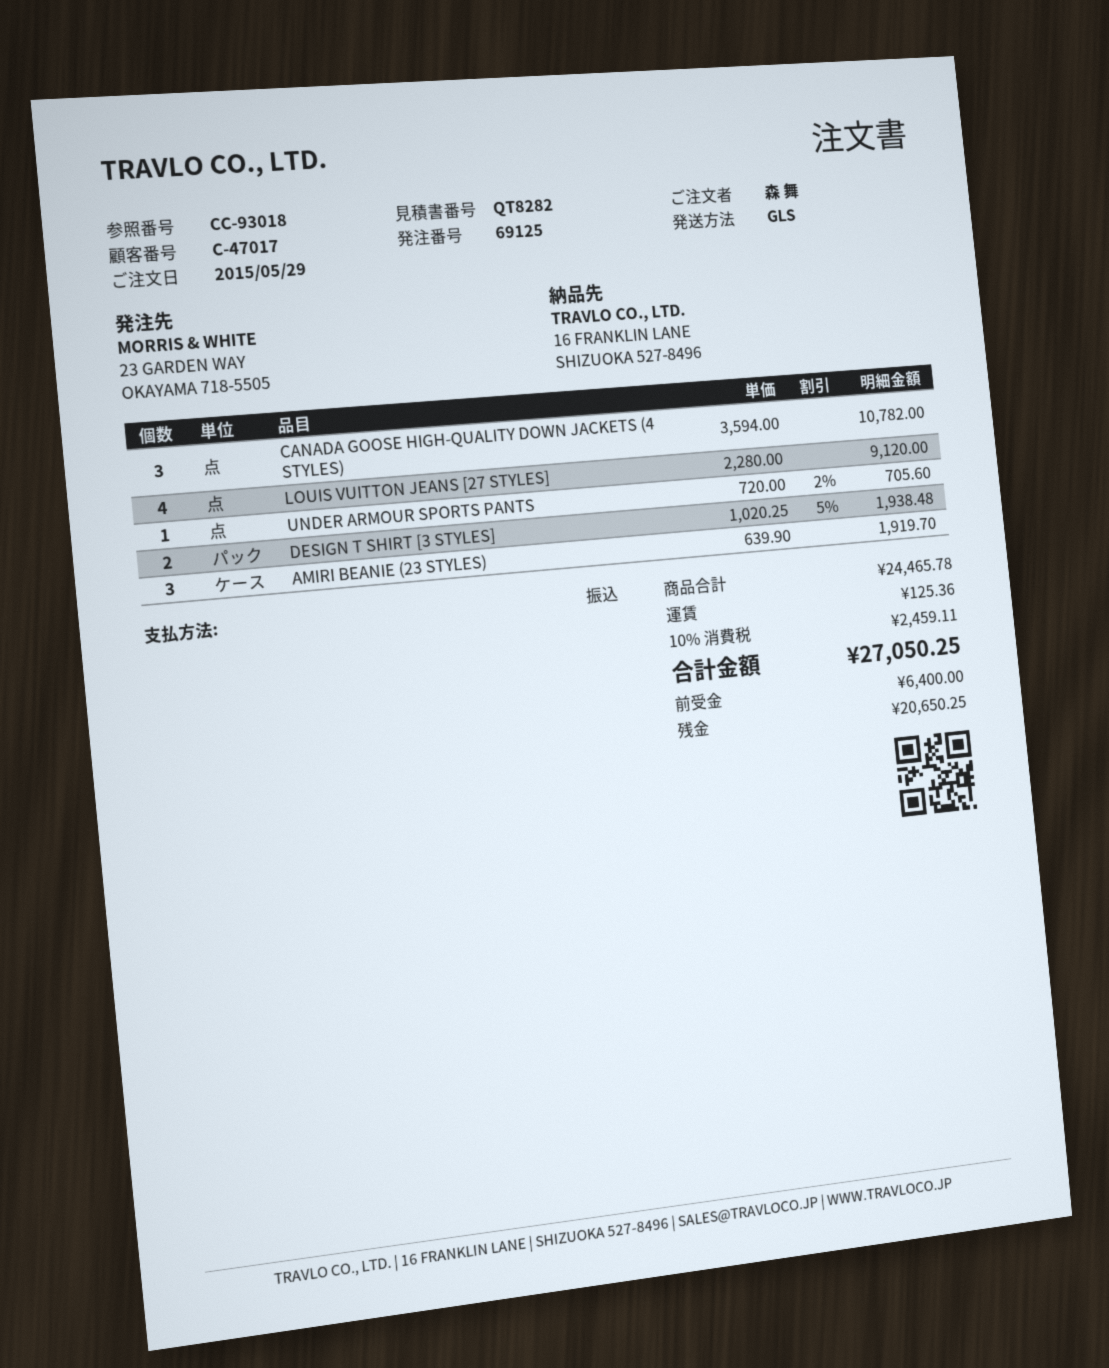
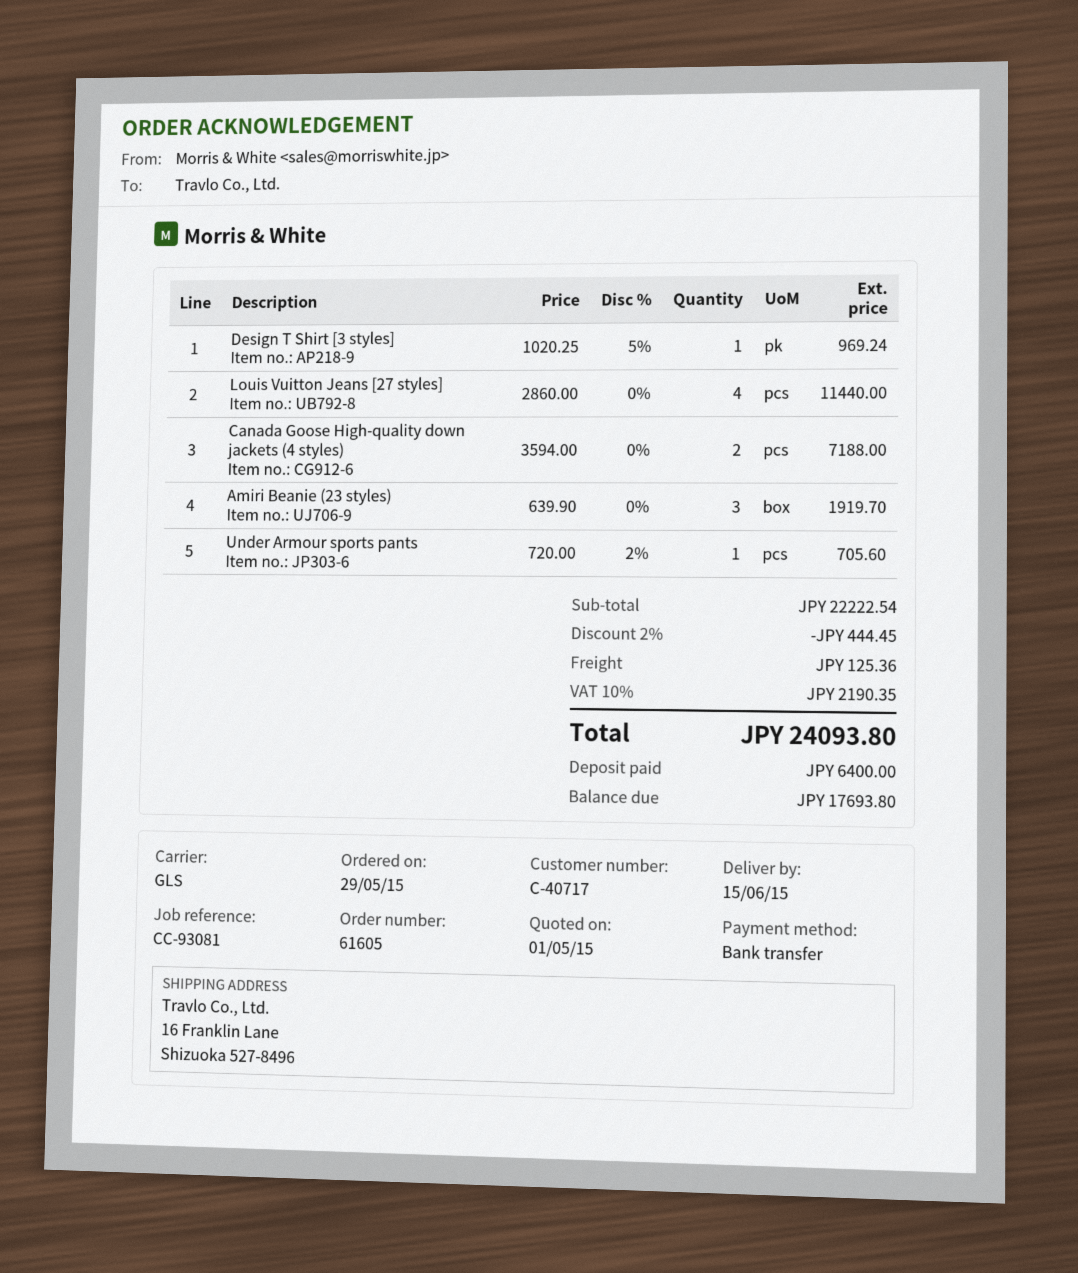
order number: 69125 -> 61605
customer number: C-47017 -> C-40717
reference: CC-93018 -> CC-93081
CANADA GOOSE HIGH-QUALITY DOWN JACKETS (4 STYLES): 3 x 3594.00 = 10782.00 -> 2 x 3594.00 = 7188.00
LOUIS VUITTON JEANS [27 STYLES]: 4 x 2280.00 = 9120.00 -> 4 x 2860.00 = 11440.00
DESIGN T SHIRT [3 STYLES]: 2 x 1020.25 - 5% = 1938.48 -> 1 x 1020.25 - 5% = 969.24
subtotal: 24465.78 -> 22222.54
discount: none -> 2% = 444.45
tax: 10% = 2459.11 -> 10% = 2190.35
total: 27050.25 -> 24093.80
balance: 20650.25 -> 17693.80

